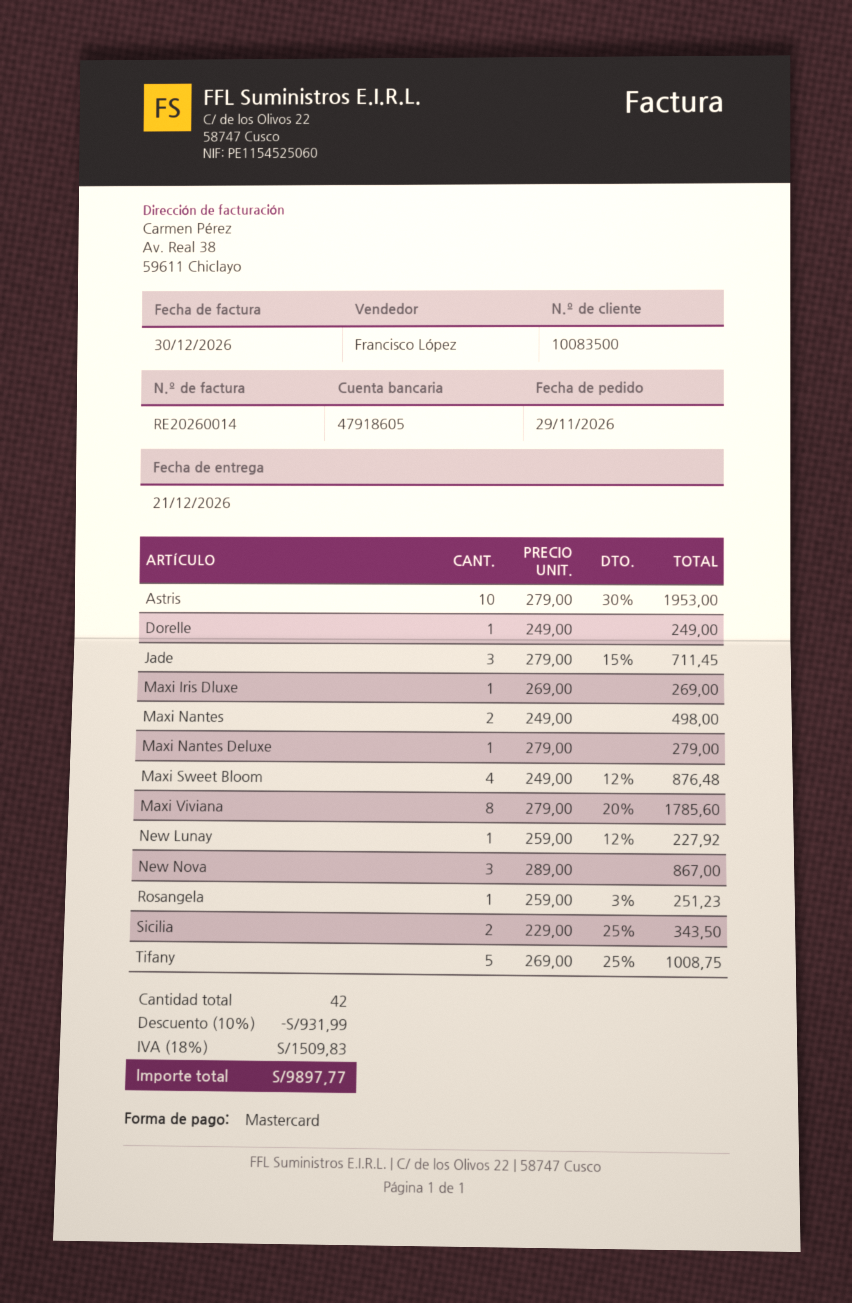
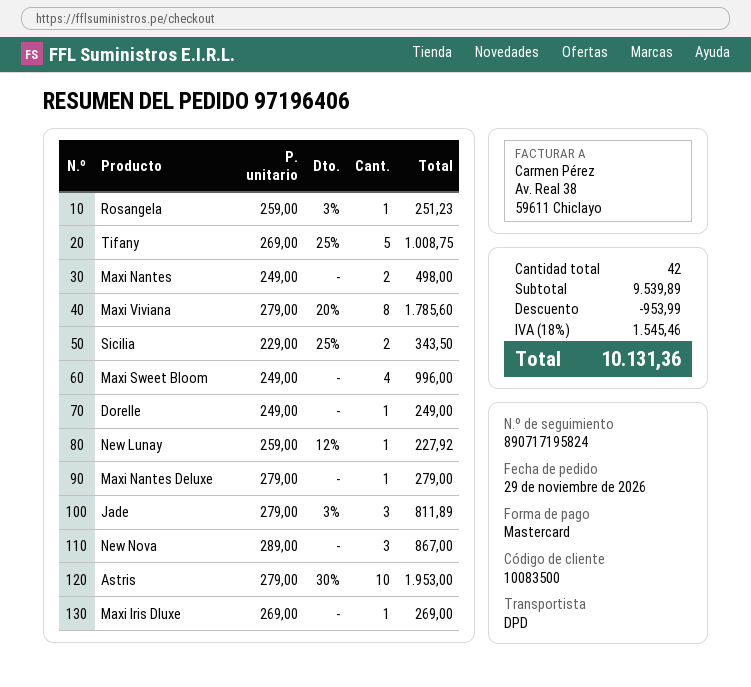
Jade: 3 x 279.00 - 15% = 711.45 -> 3 x 279.00 - 3% = 811.89
Maxi Sweet Bloom: 4 x 249.00 - 12% = 876.48 -> 4 x 249.00 = 996.00
discount: 931.99 -> 953.99
tax: 18% = 1509.83 -> 18% = 1545.46
total: 9897.77 -> 10131.36

